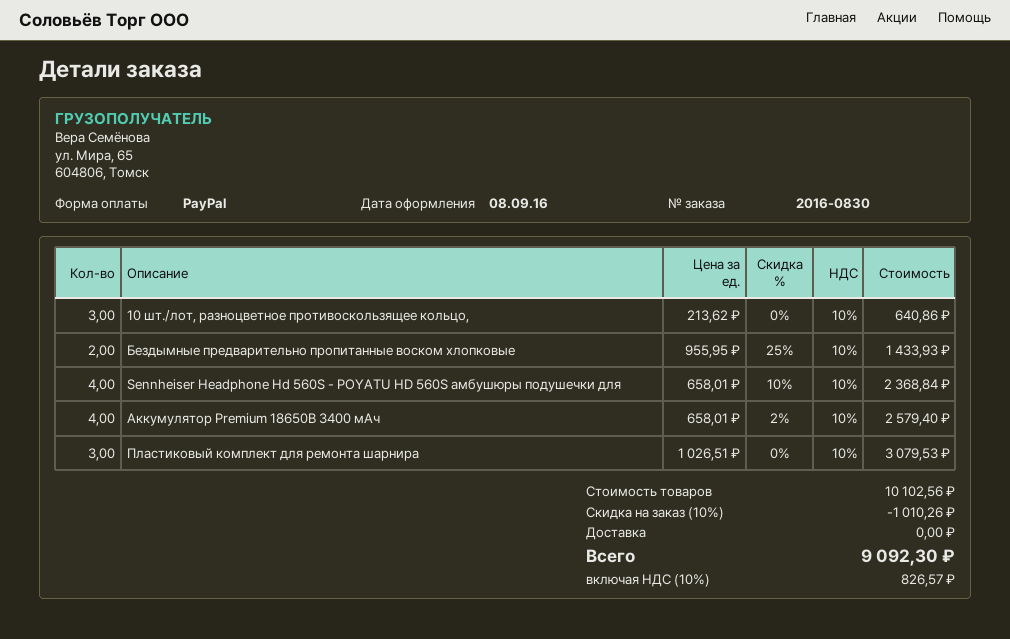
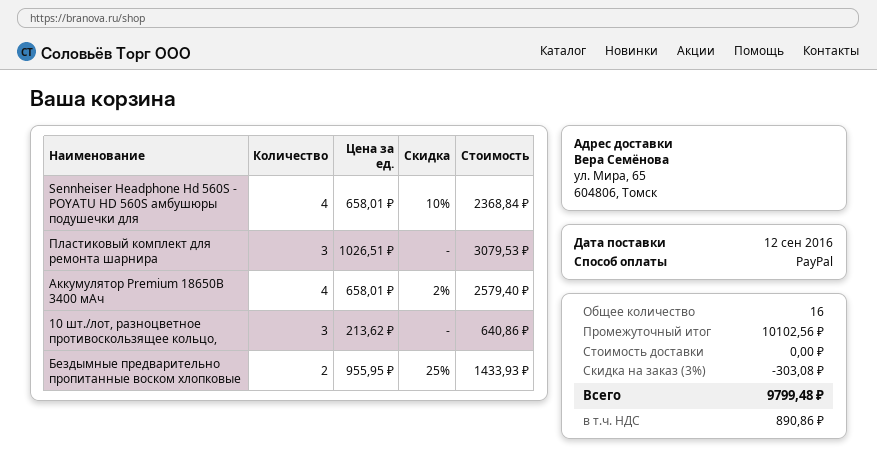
discount: 10% = 1010.26 -> 3% = 303.08
tax: 826.57 -> 890.86
total: 9092.30 -> 9799.48

